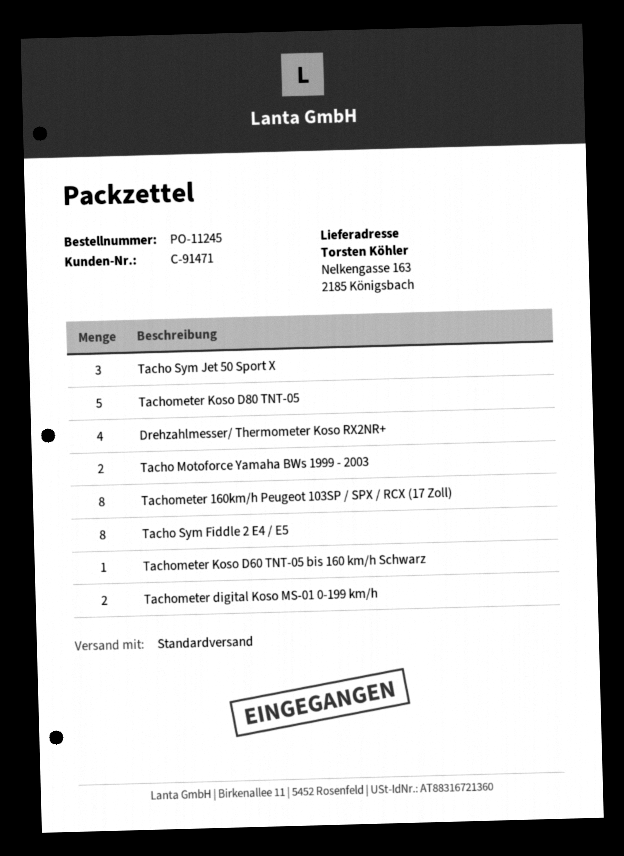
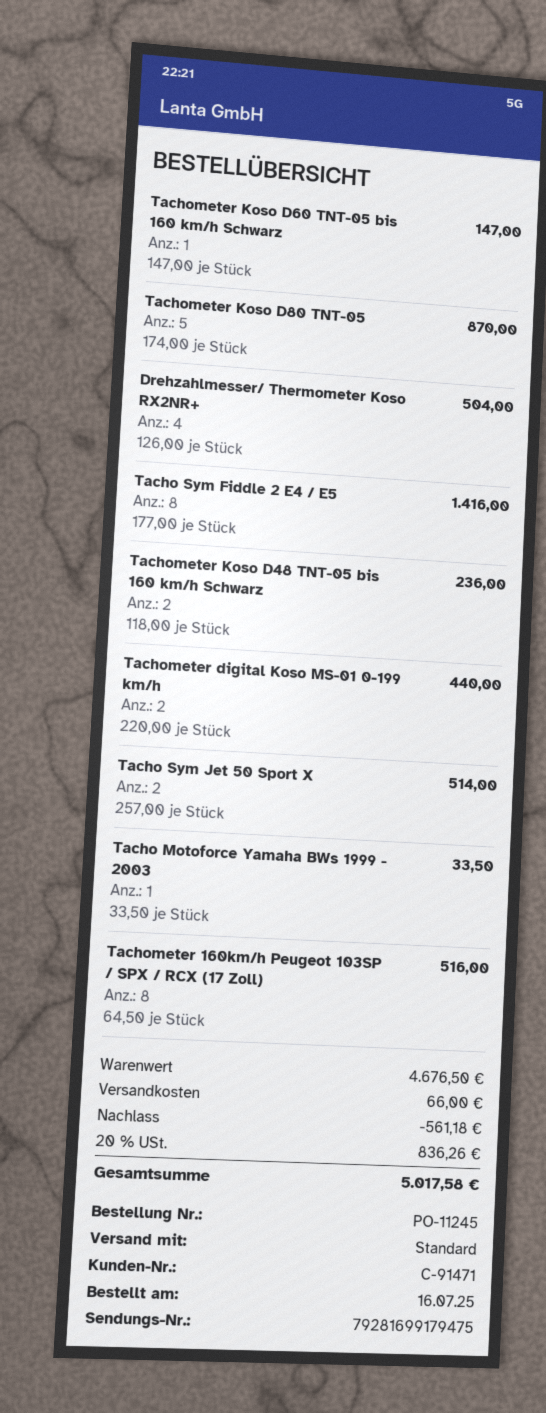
Tacho Sym Jet 50 Sport X: 3 -> 2
Tacho Motoforce Yamaha BWs 1999 - 2003: 2 -> 1
Tachometer Koso D48 TNT-05 bis 160 km/h Schwarz: none -> 2

